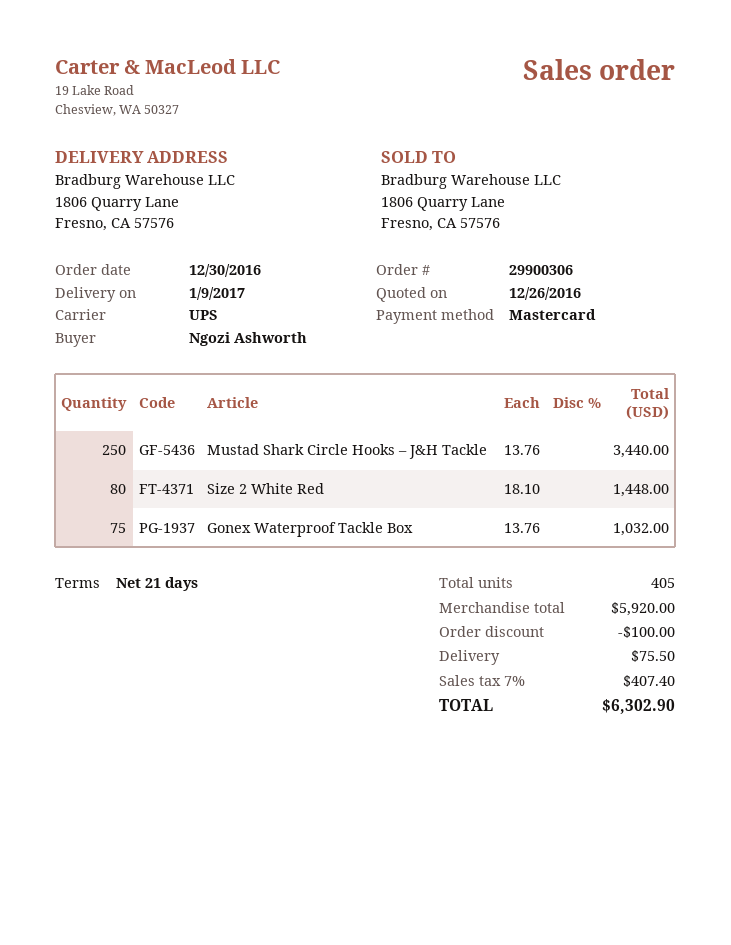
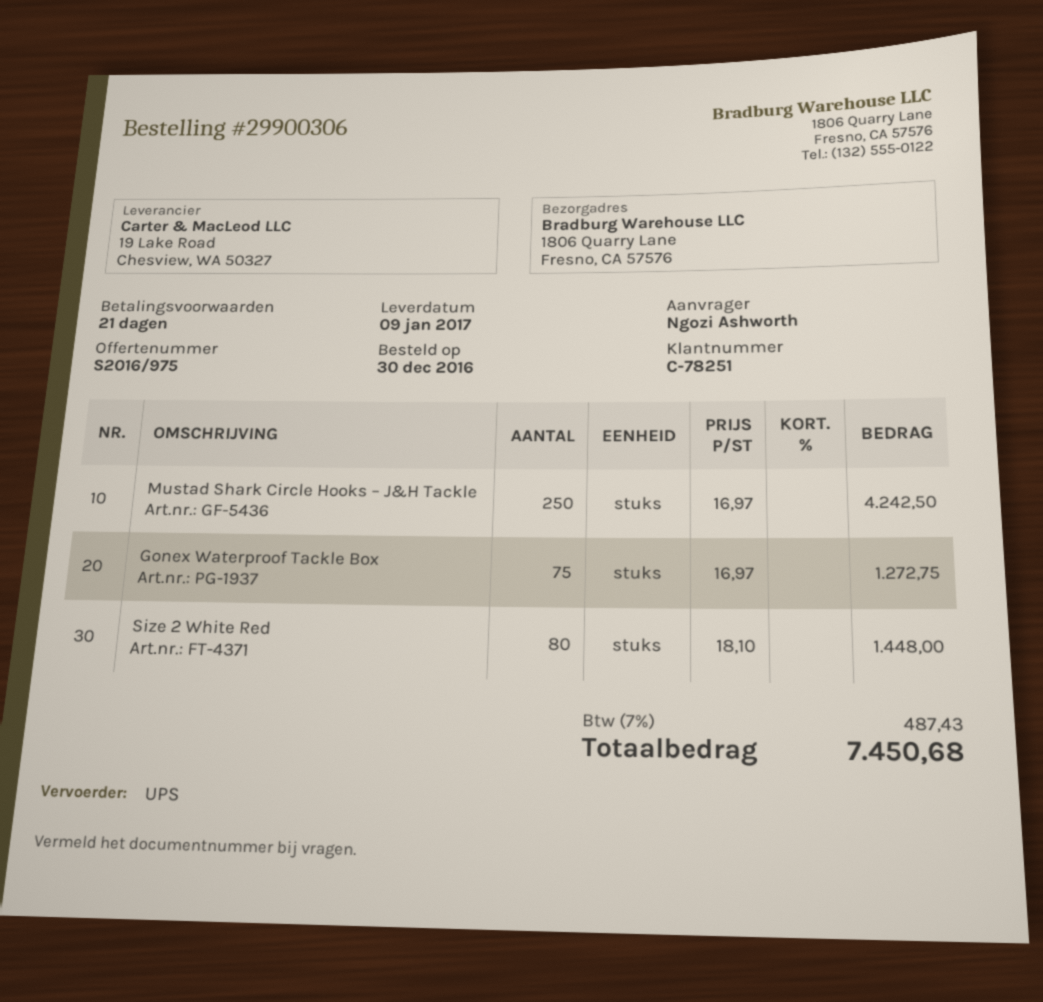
Mustad Shark Circle Hooks – J&H Tackle: 250 x 13.76 = 3440.00 -> 250 x 16.97 = 4242.50
Gonex Waterproof Tackle Box: 75 x 13.76 = 1032.00 -> 75 x 16.97 = 1272.75
discount: 100.00 -> none
shipping: 75.50 -> none
tax: 7% = 407.40 -> 7% = 487.43
total: 6302.90 -> 7450.68

